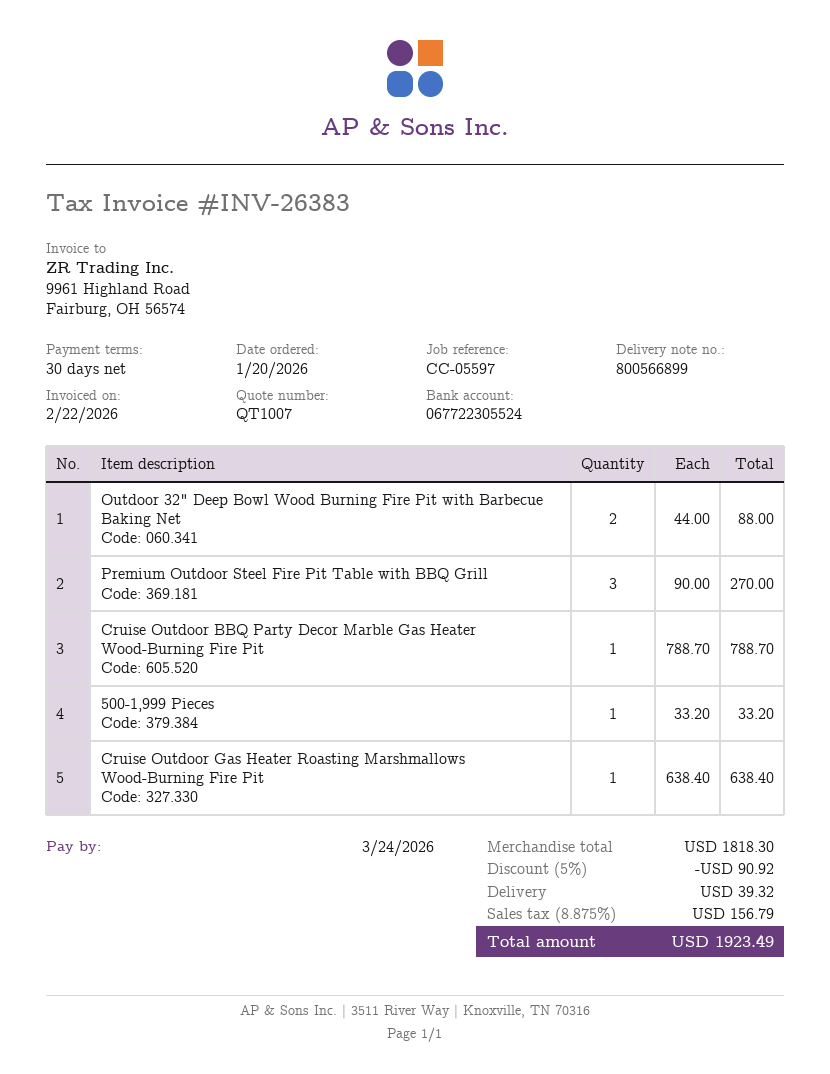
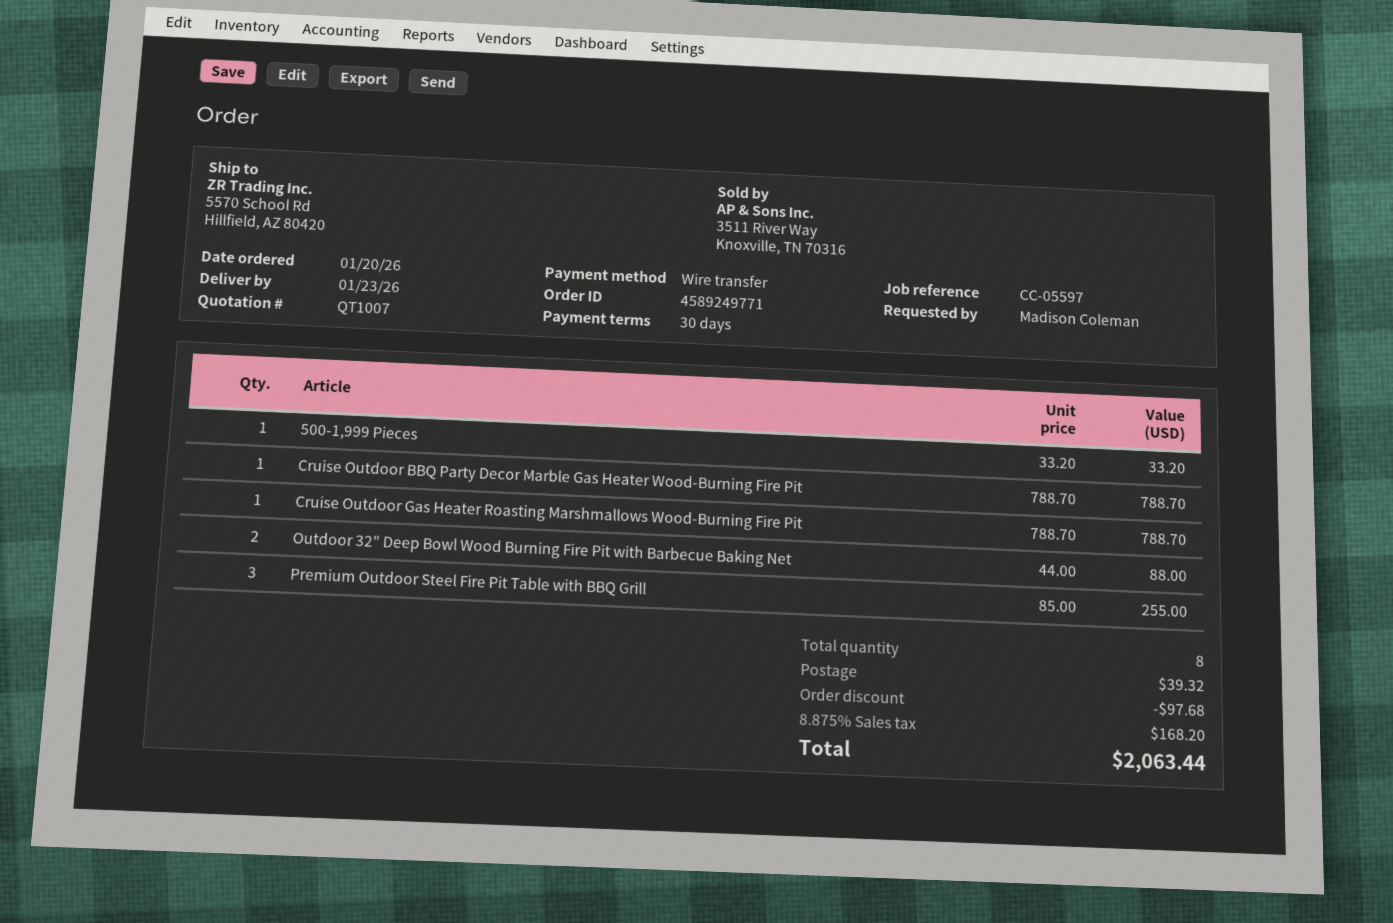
Premium Outdoor Steel Fire Pit Table with BBQ Grill: 3 x 90.00 = 270.00 -> 3 x 85.00 = 255.00
Cruise Outdoor Gas Heater Roasting Marshmallows Wood-Burning Fire Pit: 1 x 638.40 = 638.40 -> 1 x 788.70 = 788.70
discount: 90.92 -> 97.68
tax: 8.875% = 156.79 -> 8.875% = 168.20
total: 1923.49 -> 2063.44

